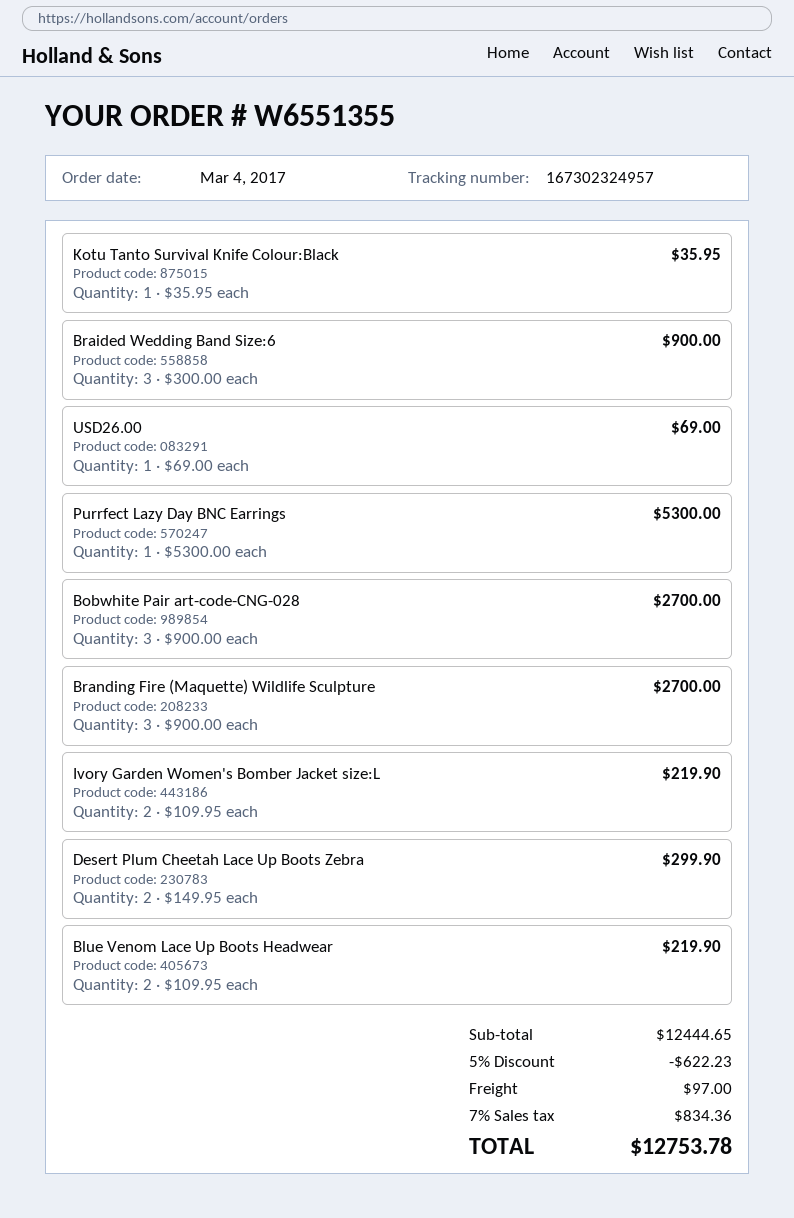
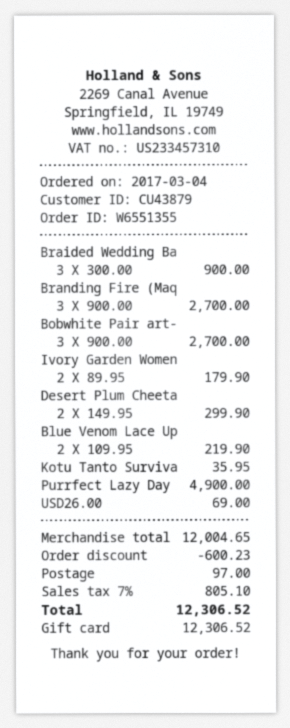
Purrfect Lazy Day BNC Earrings: 1 x 5300.00 = 5300.00 -> 1 x 4900.00 = 4900.00
Ivory Garden Women's Bomber Jacket size:L: 2 x 109.95 = 219.90 -> 2 x 89.95 = 179.90
subtotal: 12444.65 -> 12004.65
discount: 622.23 -> 600.23
tax: 7% = 834.36 -> 7% = 805.10
total: 12753.78 -> 12306.52

